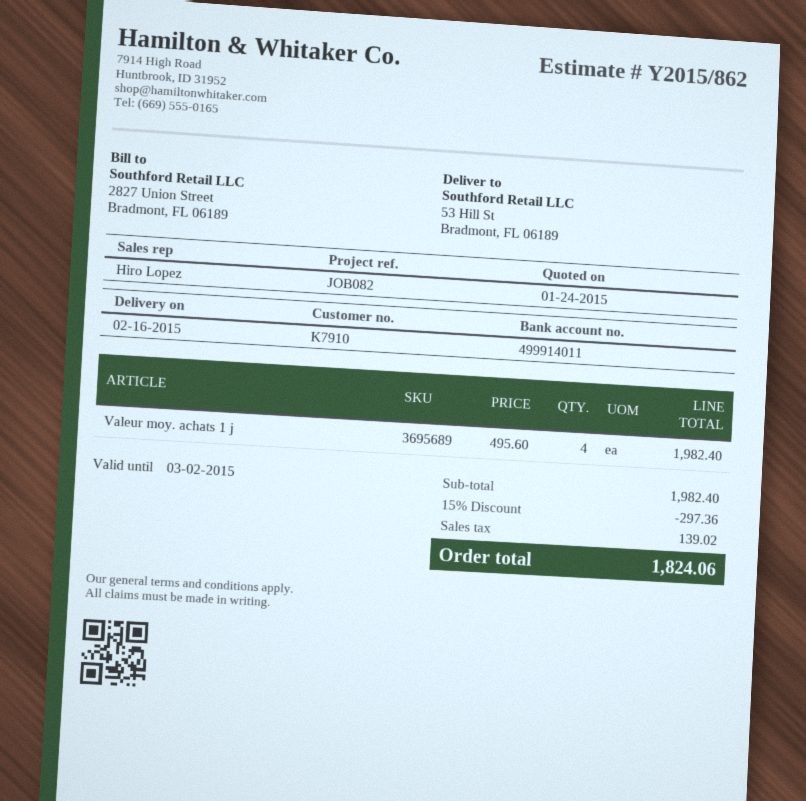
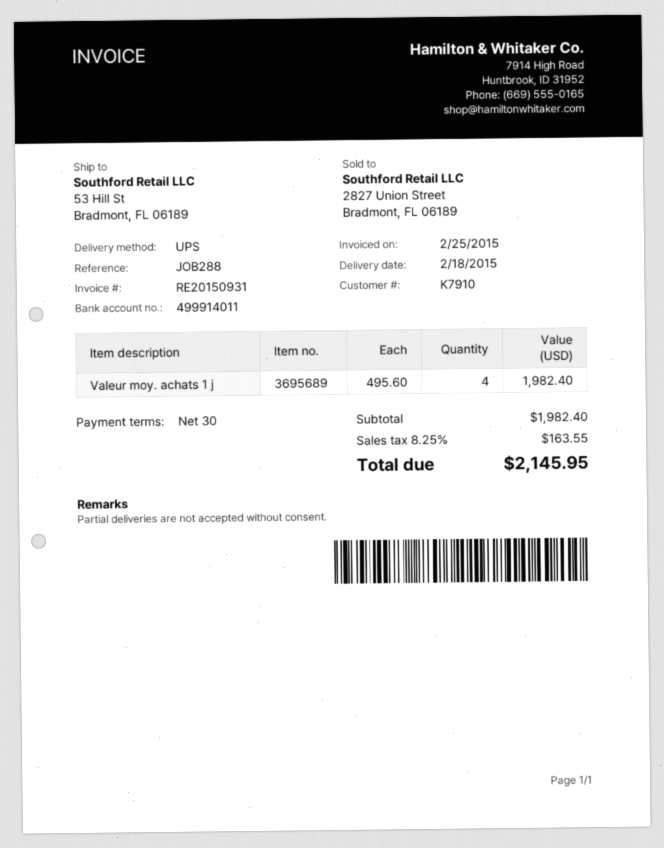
delivery date: 2015-02-16 -> 2015-02-18
reference: JOB082 -> JOB288
discount: 15% = 297.36 -> none
tax: 139.02 -> 163.55
total: 1824.06 -> 2145.95

